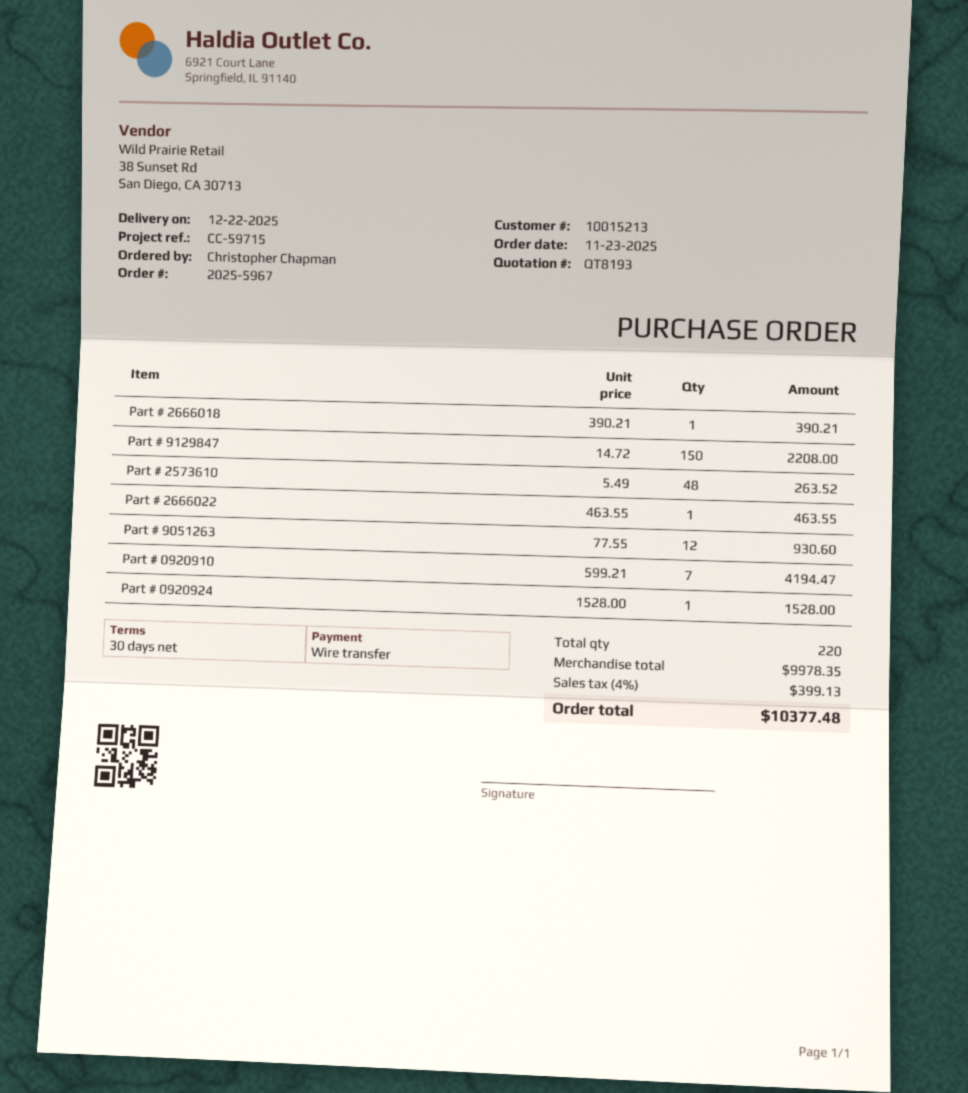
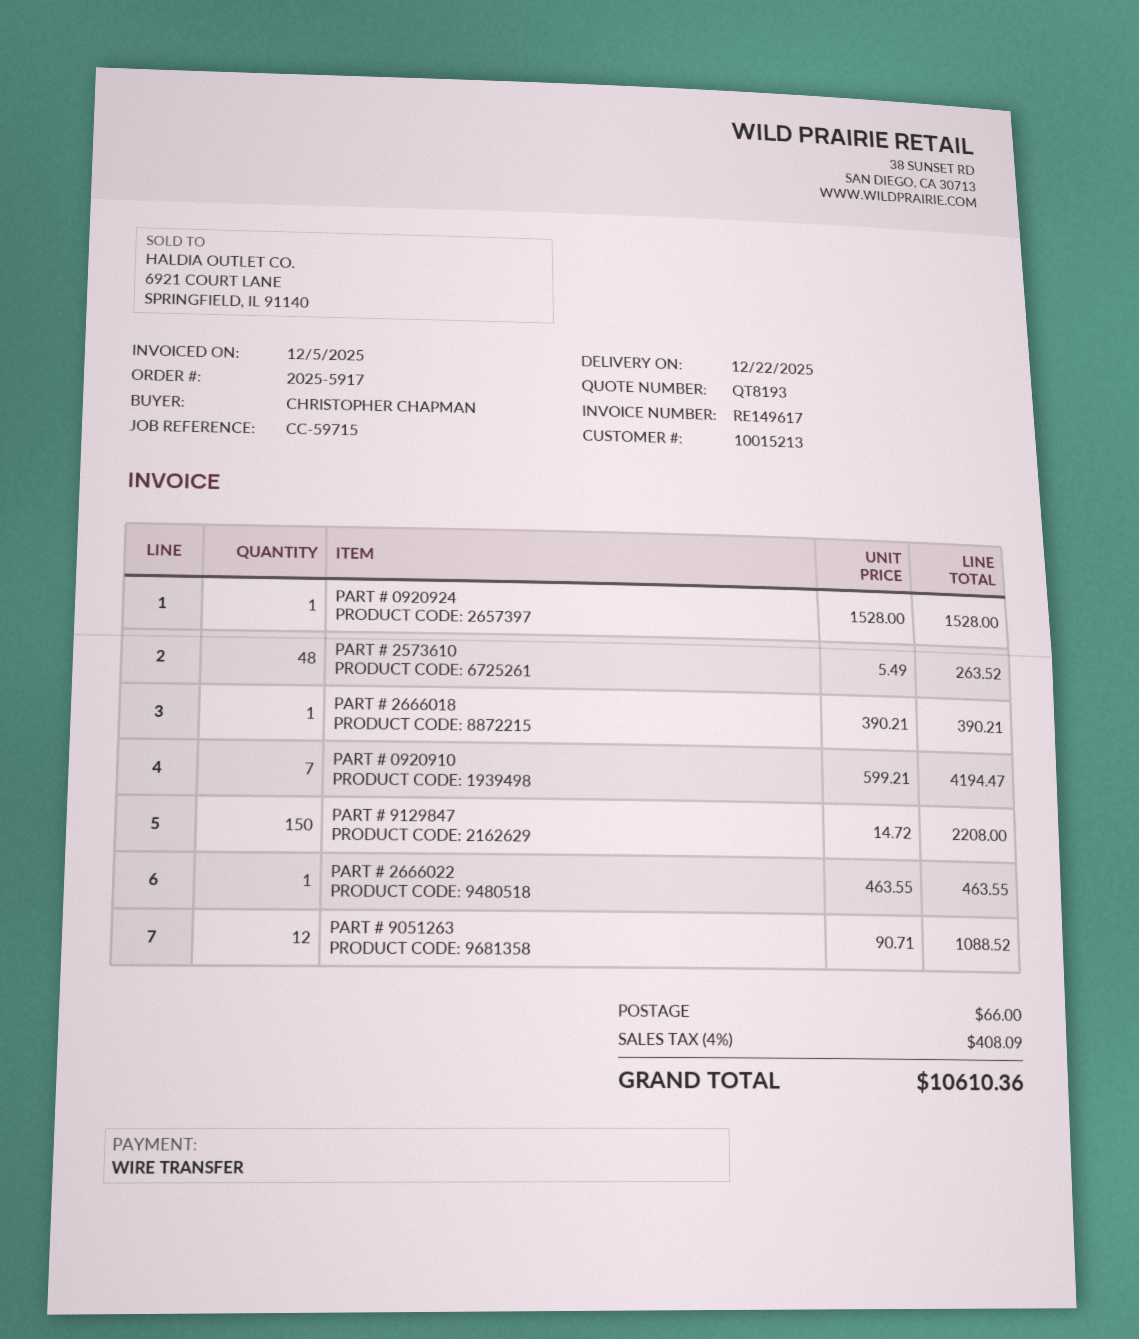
order number: 2025-5967 -> 2025-5917
Part # 9051263: 12 x 77.55 = 930.60 -> 12 x 90.71 = 1088.52
shipping: none -> 66.00
tax: 4% = 399.13 -> 4% = 408.09
total: 10377.48 -> 10610.36

